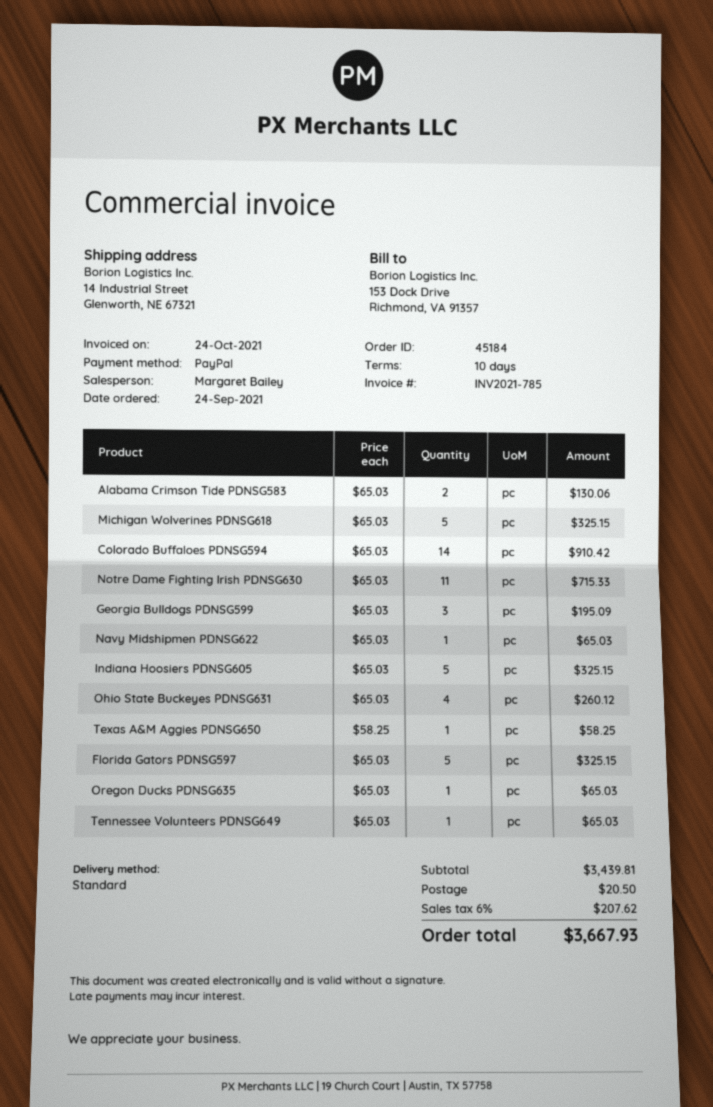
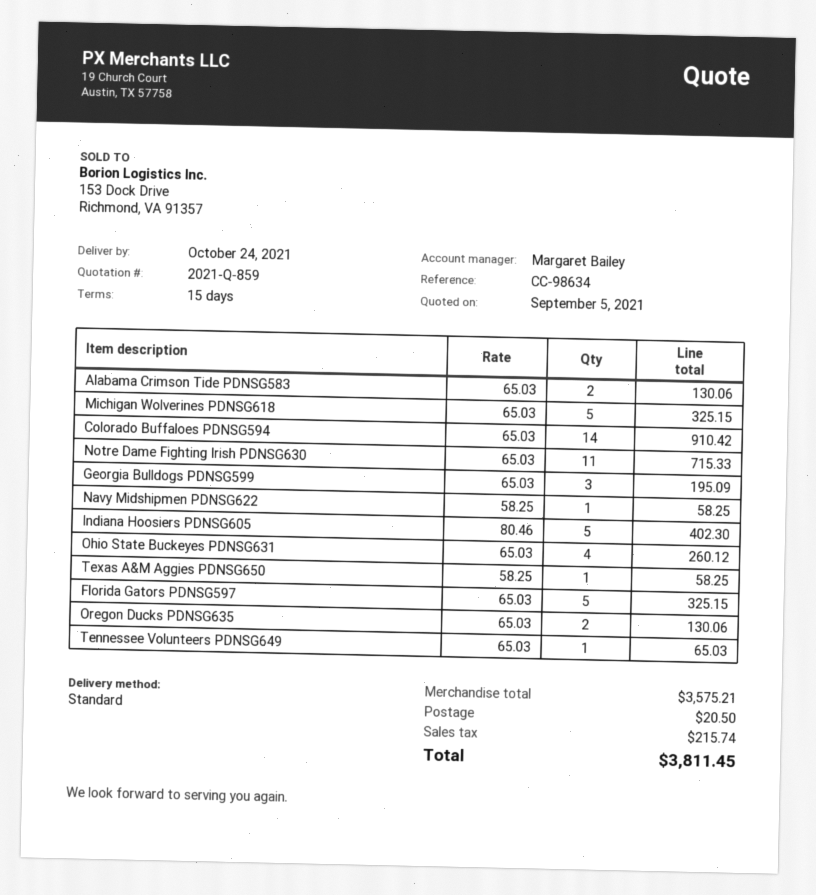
payment terms: 10 days -> 15 days
Navy Midshipmen PDNSG622: 1 x 65.03 = 65.03 -> 1 x 58.25 = 58.25
Indiana Hoosiers PDNSG605: 5 x 65.03 = 325.15 -> 5 x 80.46 = 402.30
Oregon Ducks PDNSG635: 1 x 65.03 = 65.03 -> 2 x 65.03 = 130.06
subtotal: 3439.81 -> 3575.21
tax: 207.62 -> 215.74
total: 3667.93 -> 3811.45

